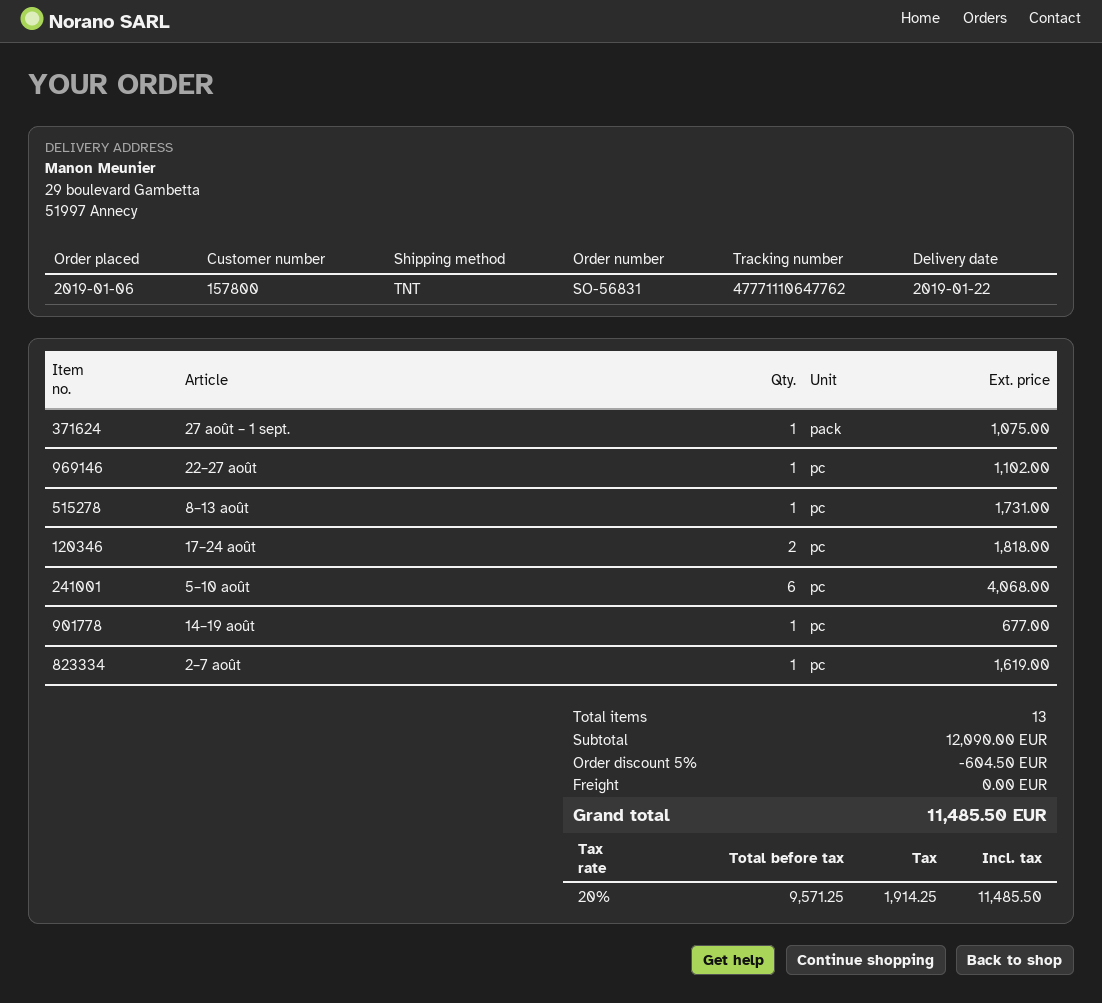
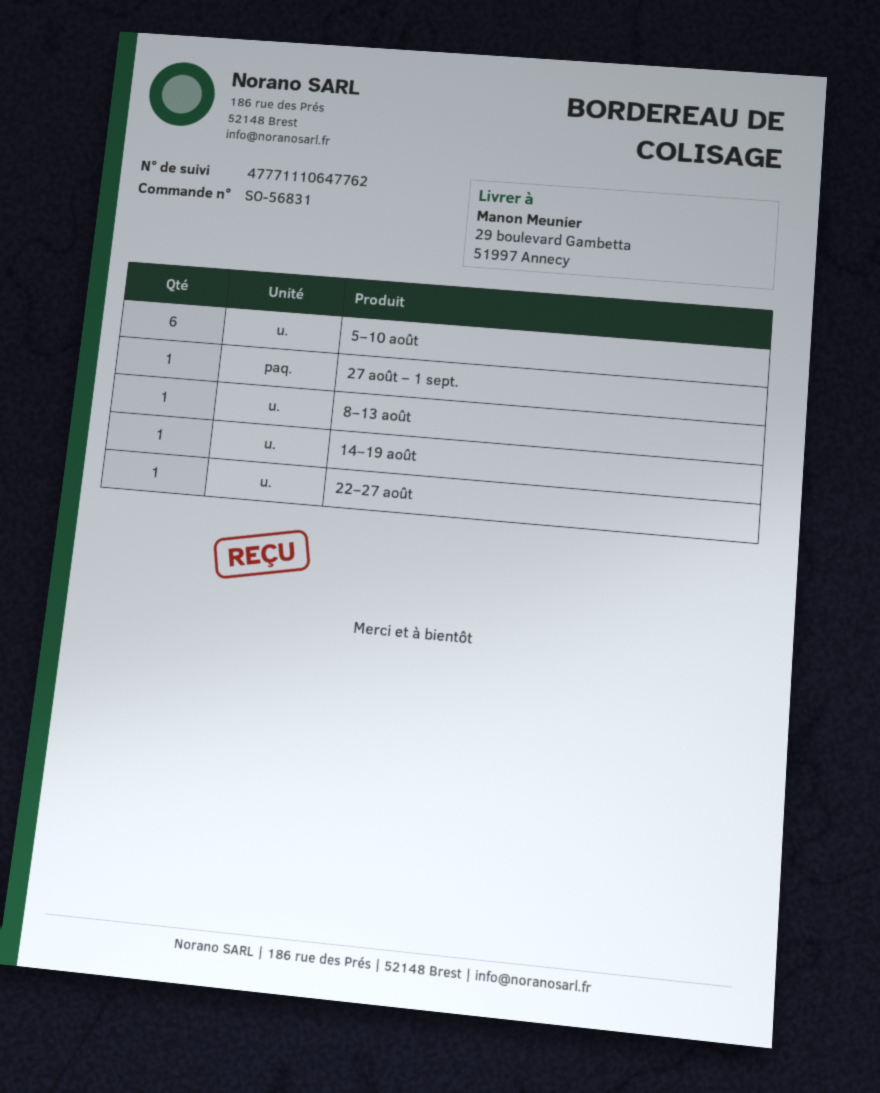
17–24 août: 2 -> none
2–7 août: 1 -> none

